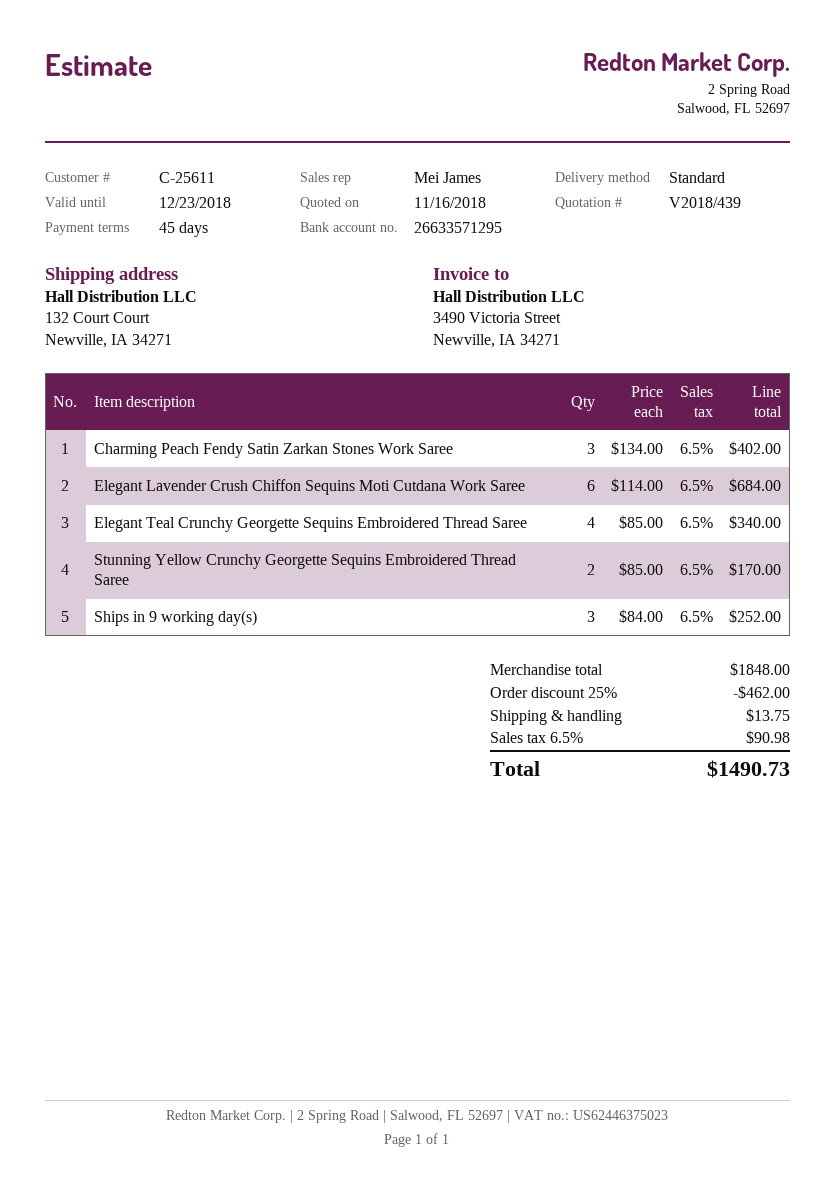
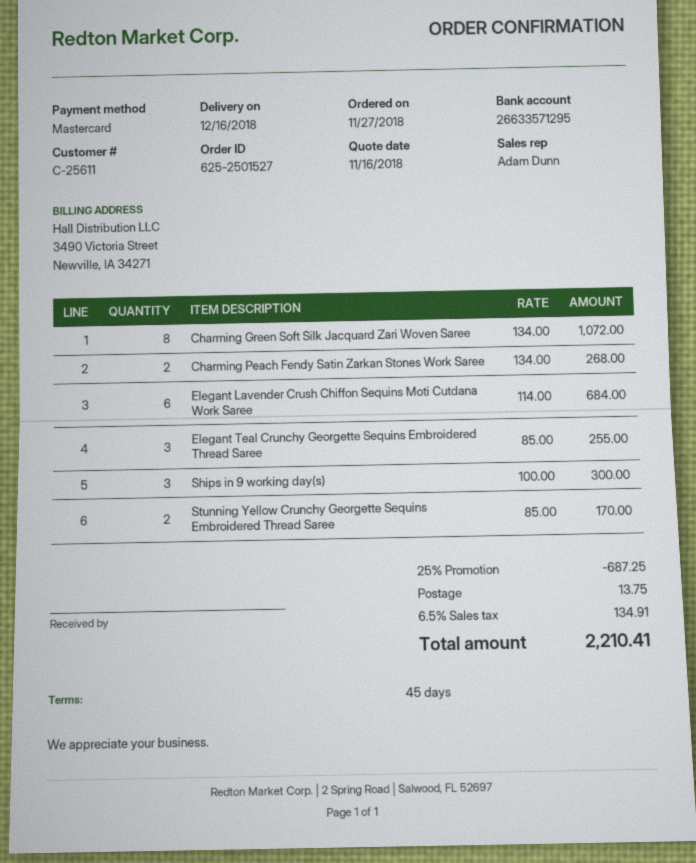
sales rep: Mei James -> Adam Dunn
Charming Peach Fendy Satin Zarkan Stones Work Saree: 3 x 134.00 = 402.00 -> 2 x 134.00 = 268.00
Elegant Teal Crunchy Georgette Sequins Embroidered Thread Saree: 4 x 85.00 = 340.00 -> 3 x 85.00 = 255.00
Ships in 9 working day(s): 3 x 84.00 = 252.00 -> 3 x 100.00 = 300.00
Charming Green Soft Silk Jacquard Zari Woven Saree: none -> 8 x 134.00 = 1072.00
discount: 25% = 462.00 -> 25% = 687.25
tax: 6.5% = 90.98 -> 6.5% = 134.91
total: 1490.73 -> 2210.41

